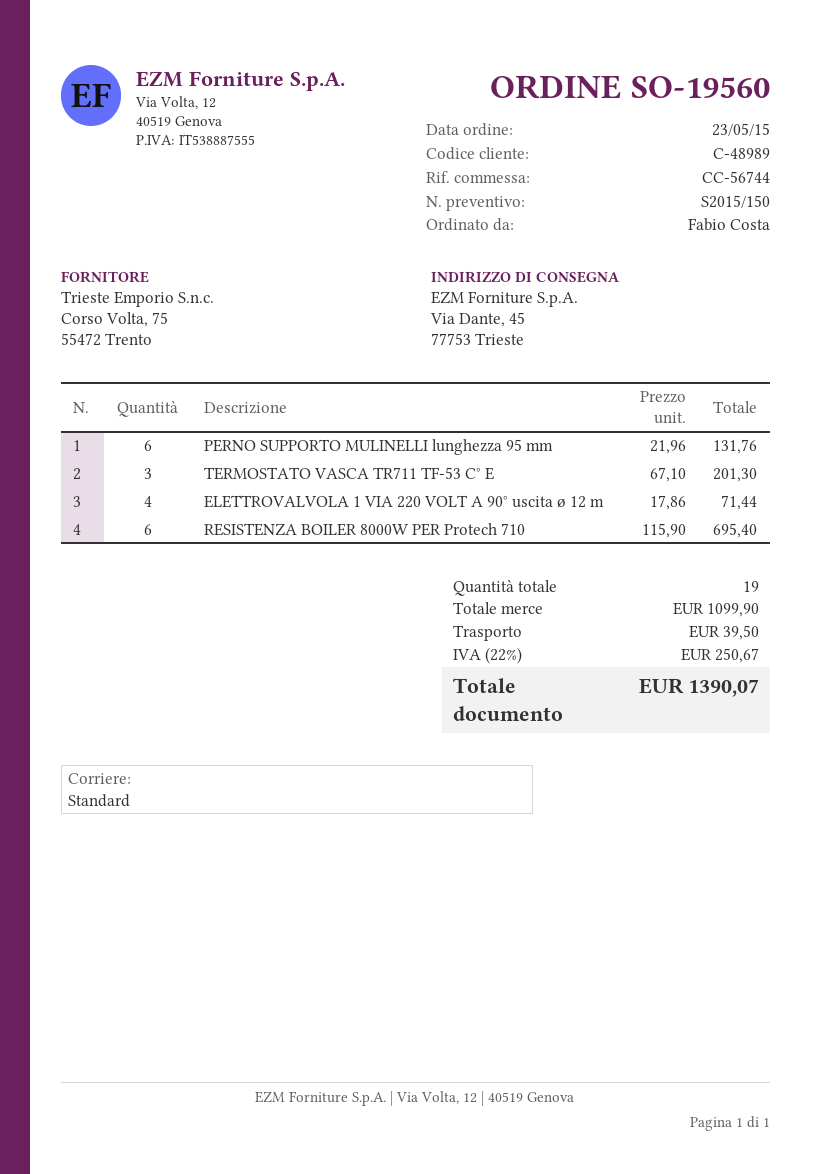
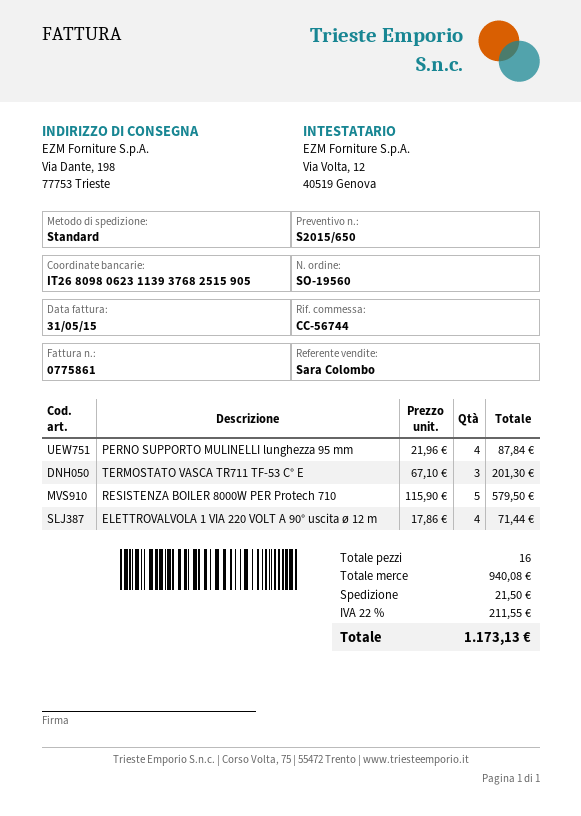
quote number: S2015/150 -> S2015/650
ship to: Via Dante, 45, 77753 Trieste -> Via Dante, 198, 77753 Trieste
PERNO SUPPORTO MULINELLI lunghezza 95 mm: 6 x 21.96 = 131.76 -> 4 x 21.96 = 87.84
RESISTENZA BOILER 8000W PER Protech 710: 6 x 115.90 = 695.40 -> 5 x 115.90 = 579.50
total quantity: 19 -> 16
subtotal: 1099.90 -> 940.08
shipping: 39.50 -> 21.50
tax: 22% = 250.67 -> 22% = 211.55
total: 1390.07 -> 1173.13

